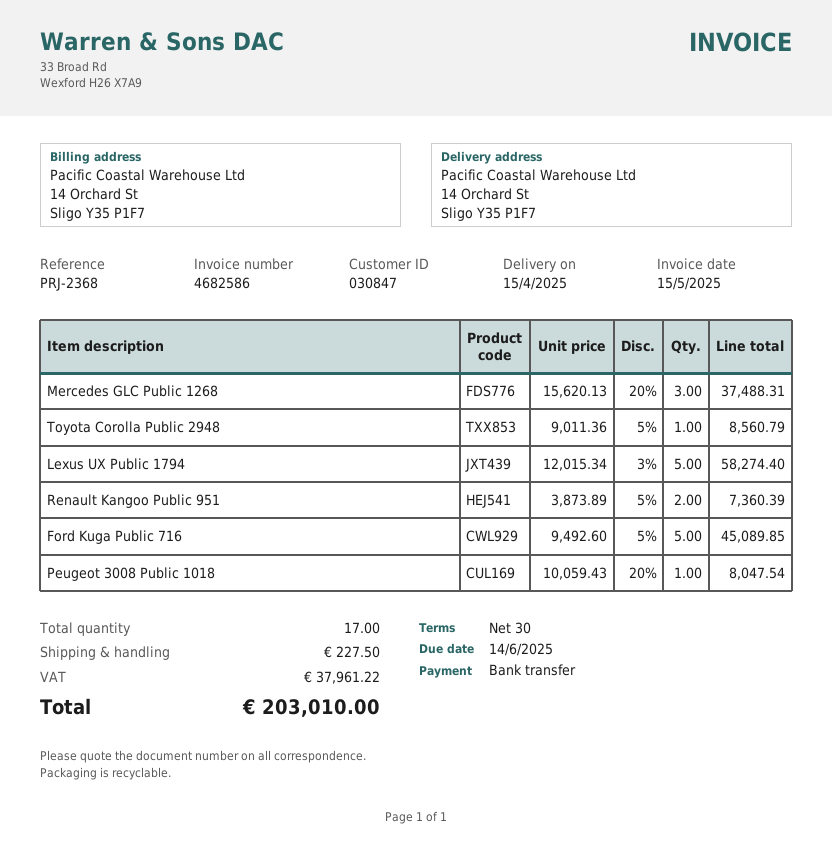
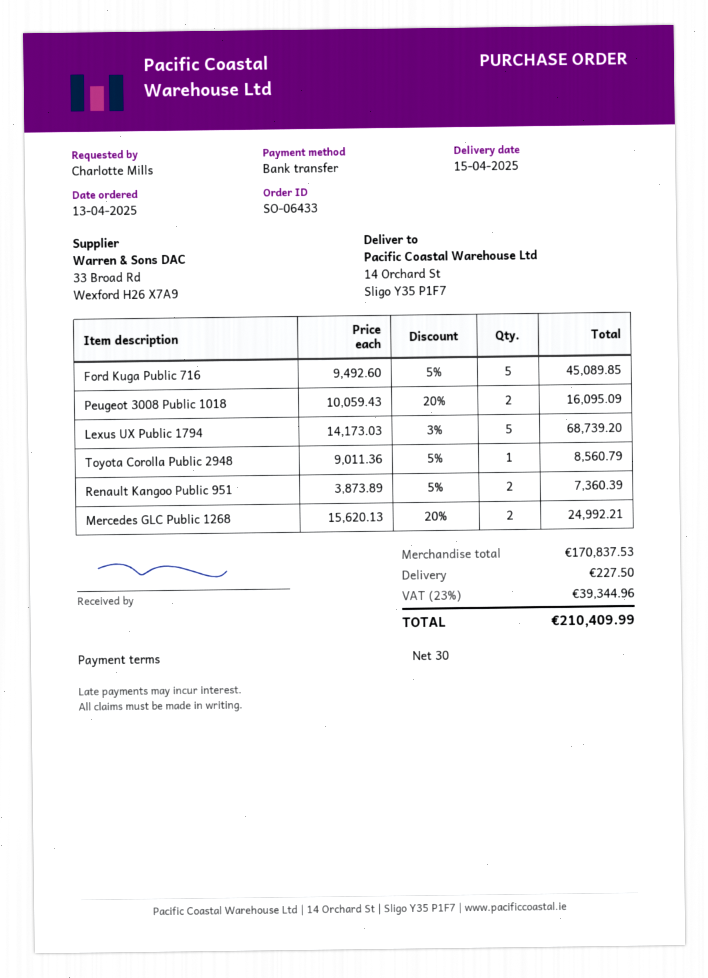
Mercedes GLC Public 1268: 3 x 15620.13 - 20% = 37488.31 -> 2 x 15620.13 - 20% = 24992.21
Lexus UX Public 1794: 5 x 12015.34 - 3% = 58274.40 -> 5 x 14173.03 - 3% = 68739.20
Peugeot 3008 Public 1018: 1 x 10059.43 - 20% = 8047.54 -> 2 x 10059.43 - 20% = 16095.09
tax: 37961.22 -> 39344.96
total: 203010.00 -> 210409.99

